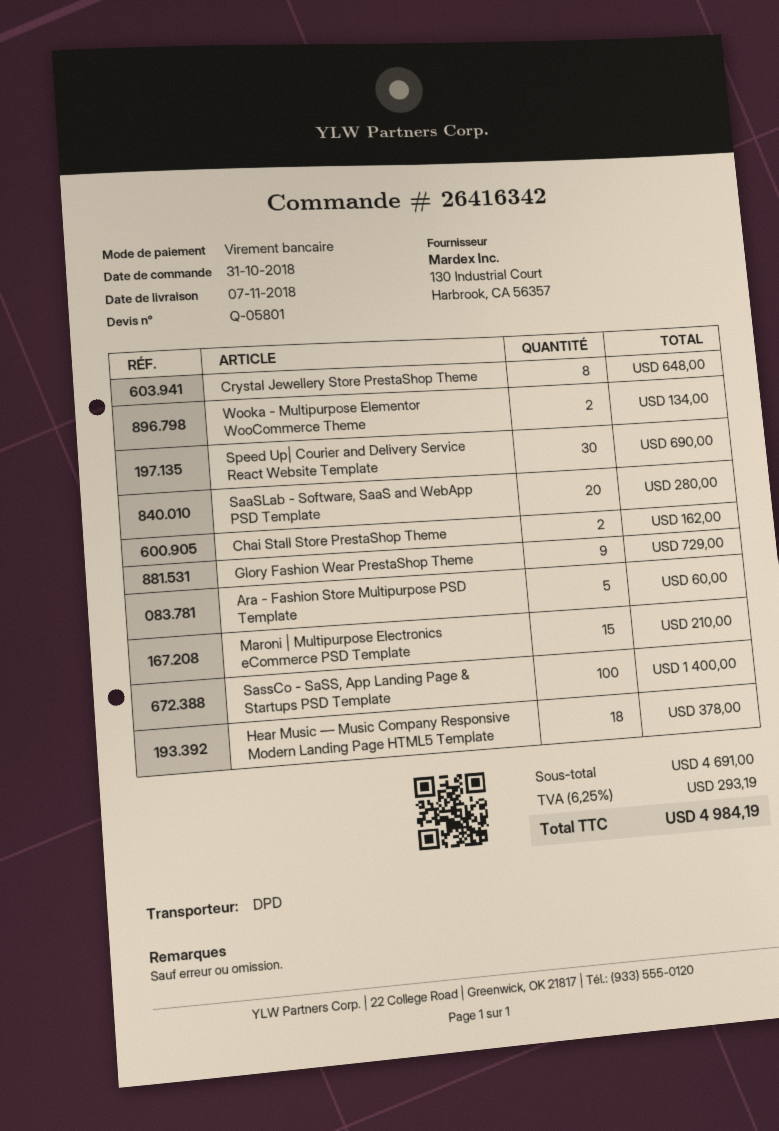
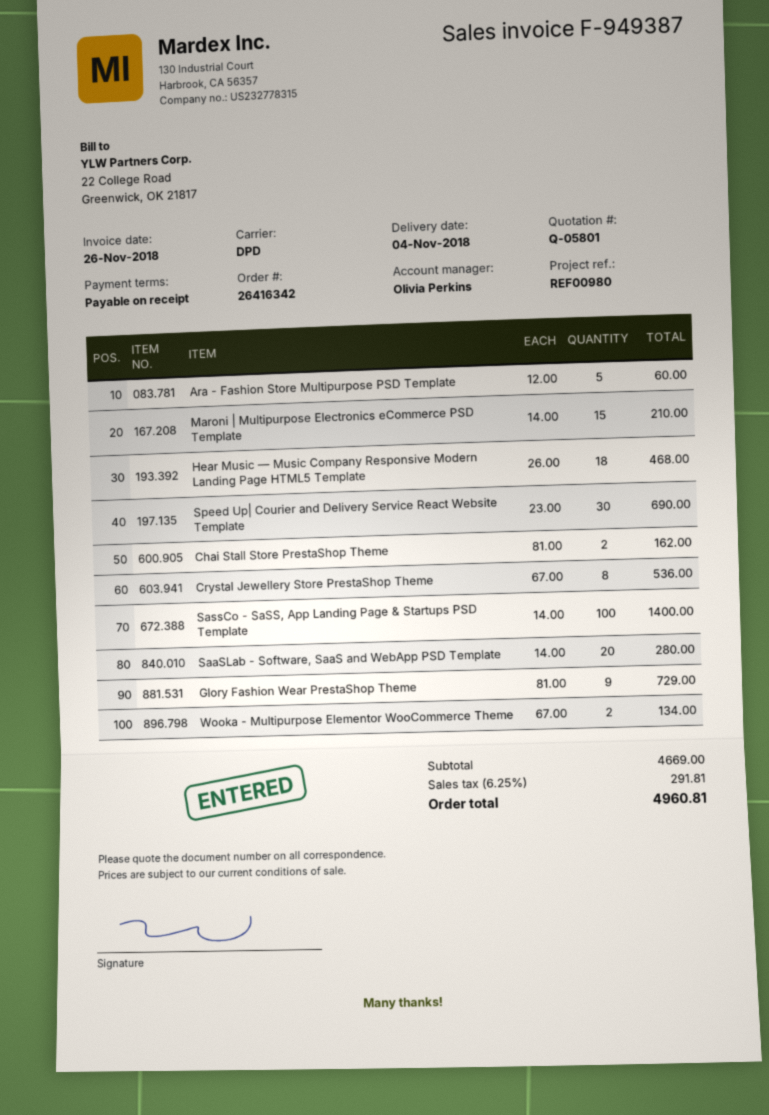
delivery date: 2018-11-07 -> 2018-11-04
Crystal Jewellery Store PrestaShop Theme: 8 for 648.00 -> 8 for 536.00
Hear Music — Music Company Responsive Modern Landing Page HTML5 Template: 18 for 378.00 -> 18 for 468.00
subtotal: 4691.00 -> 4669.00
tax: 6.25% = 293.19 -> 6.25% = 291.81
total: 4984.19 -> 4960.81

